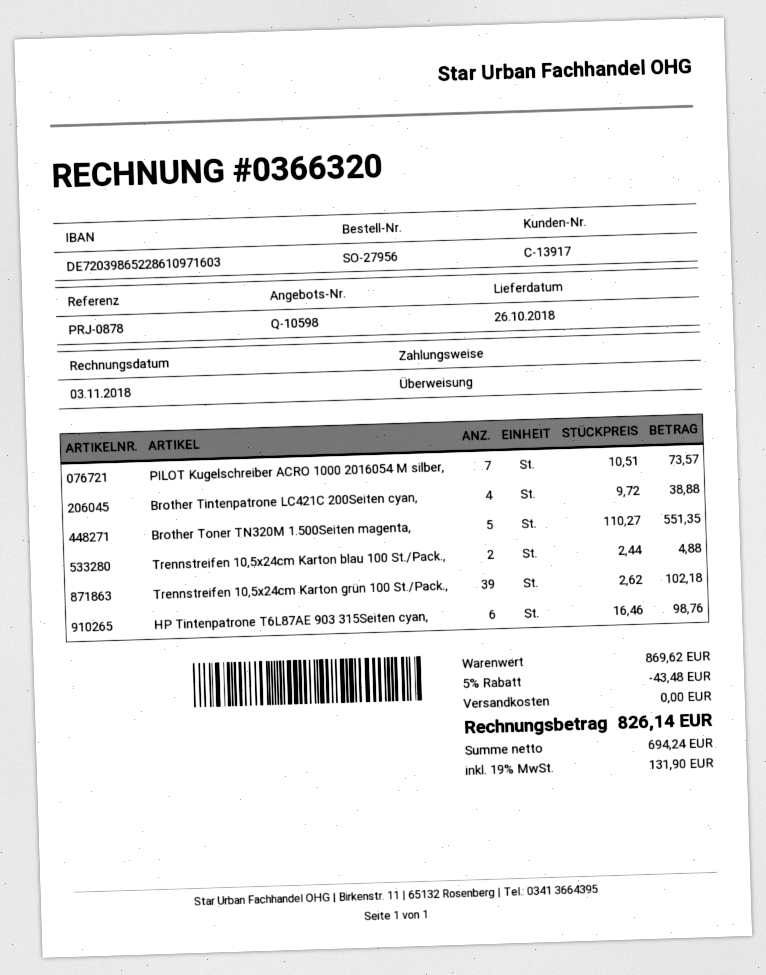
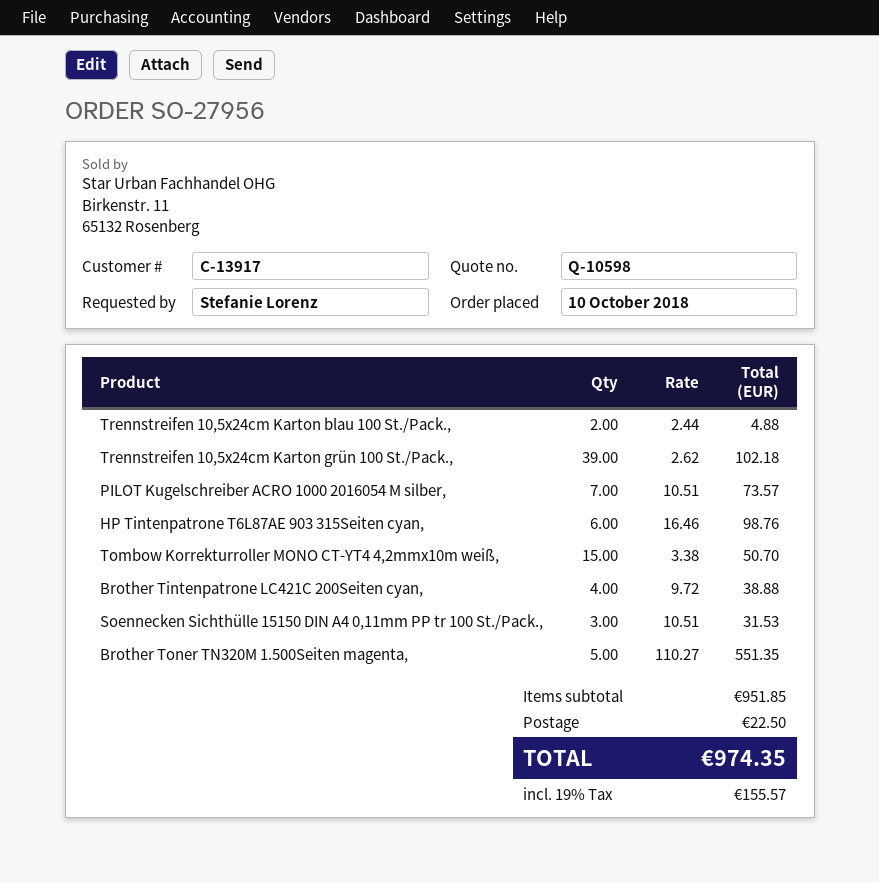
Tombow Korrekturroller MONO CT-YT4 4,2mmx10m weiß,: none -> 15 x 3.38 = 50.70
Soennecken Sichthülle 15150 DIN A4 0,11mm PP tr 100 St./Pack.,: none -> 3 x 10.51 = 31.53
subtotal: 869.62 -> 951.85
discount: 5% = 43.48 -> none
shipping: 0.00 -> 22.50
tax: 19% = 131.90 -> 19% = 155.57
total: 826.14 -> 974.35

